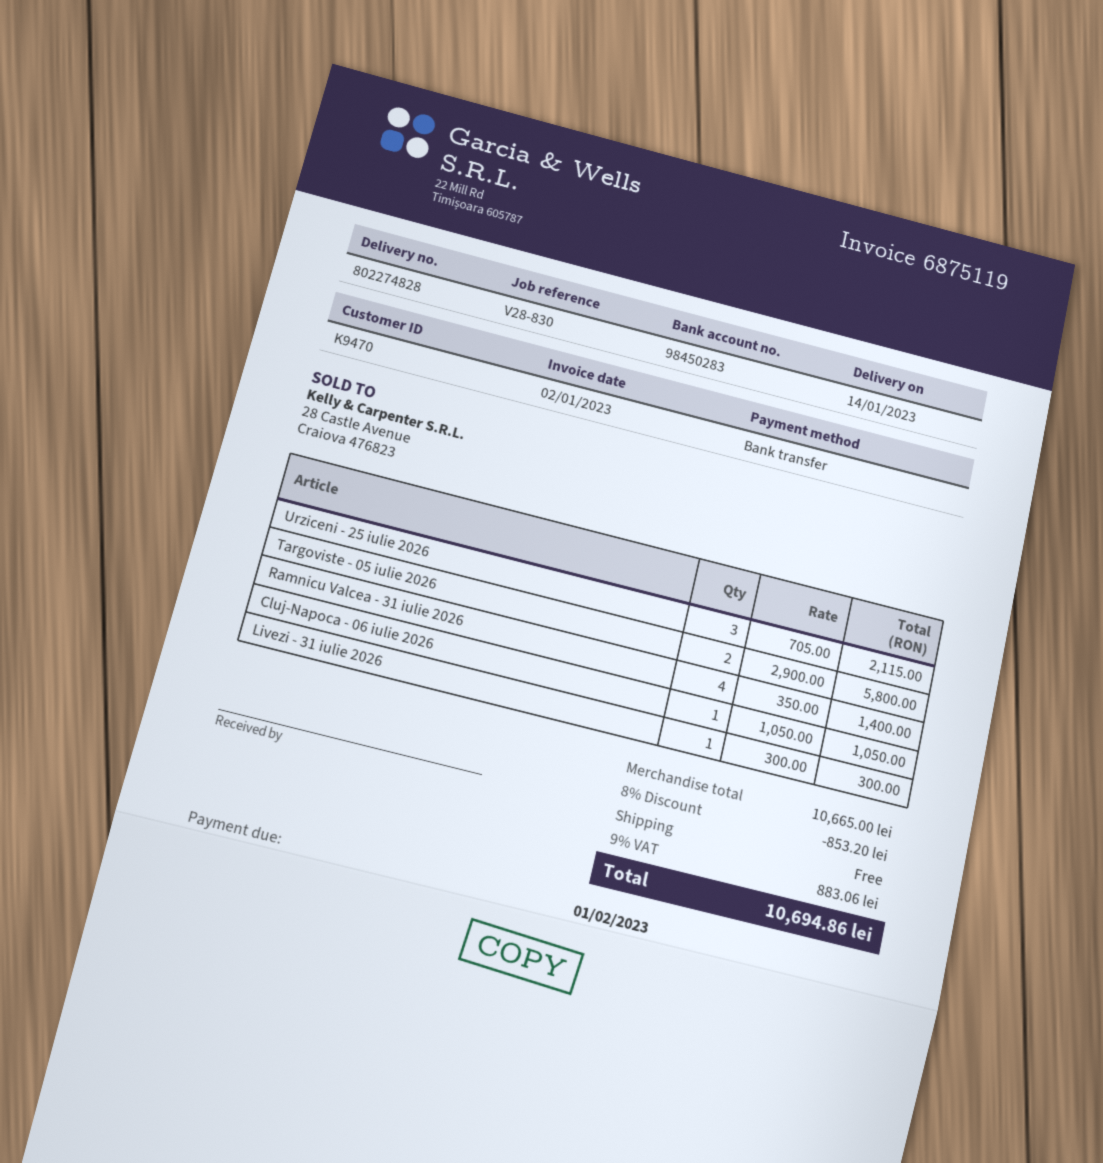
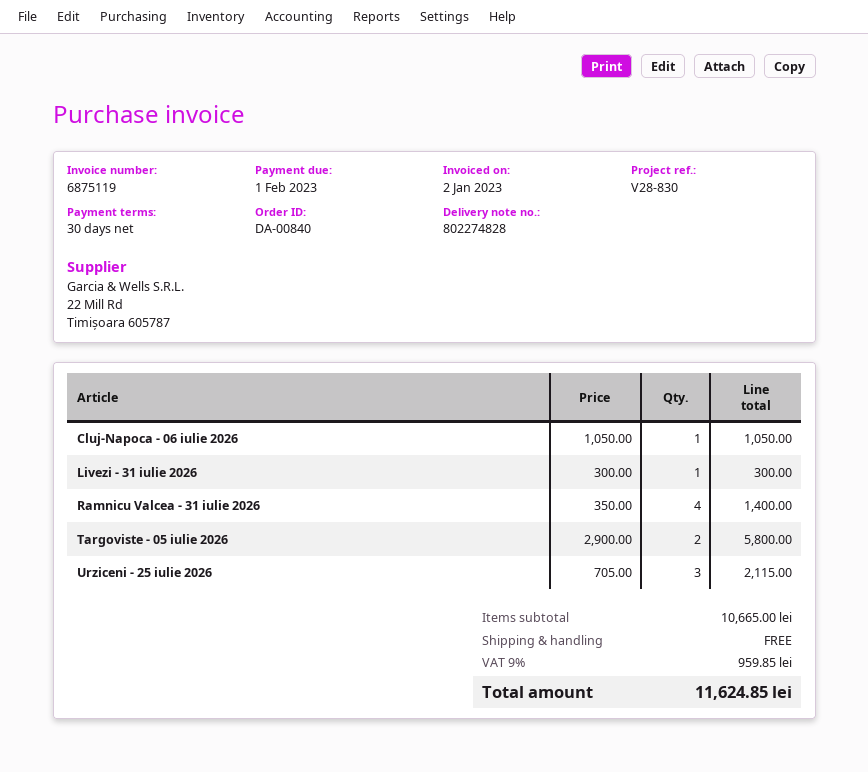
discount: 8% = 853.20 -> none
tax: 9% = 883.06 -> 9% = 959.85
total: 10694.86 -> 11624.85

